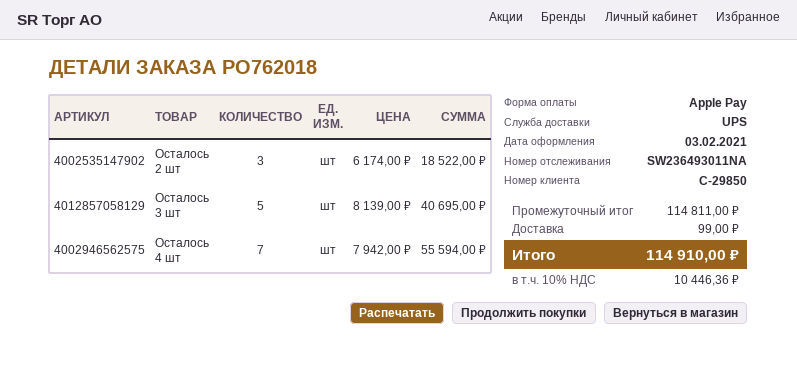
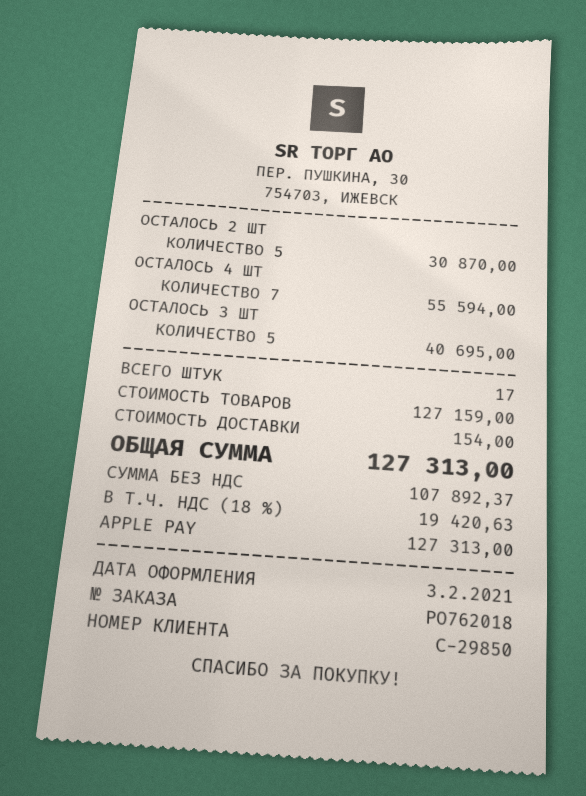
Осталось 2 шт: 3 for 18522.00 -> 5 for 30870.00
subtotal: 114811.00 -> 127159.00
shipping: 99.00 -> 154.00
tax: 10% = 10446.36 -> 18% = 19420.63
total: 114910.00 -> 127313.00

